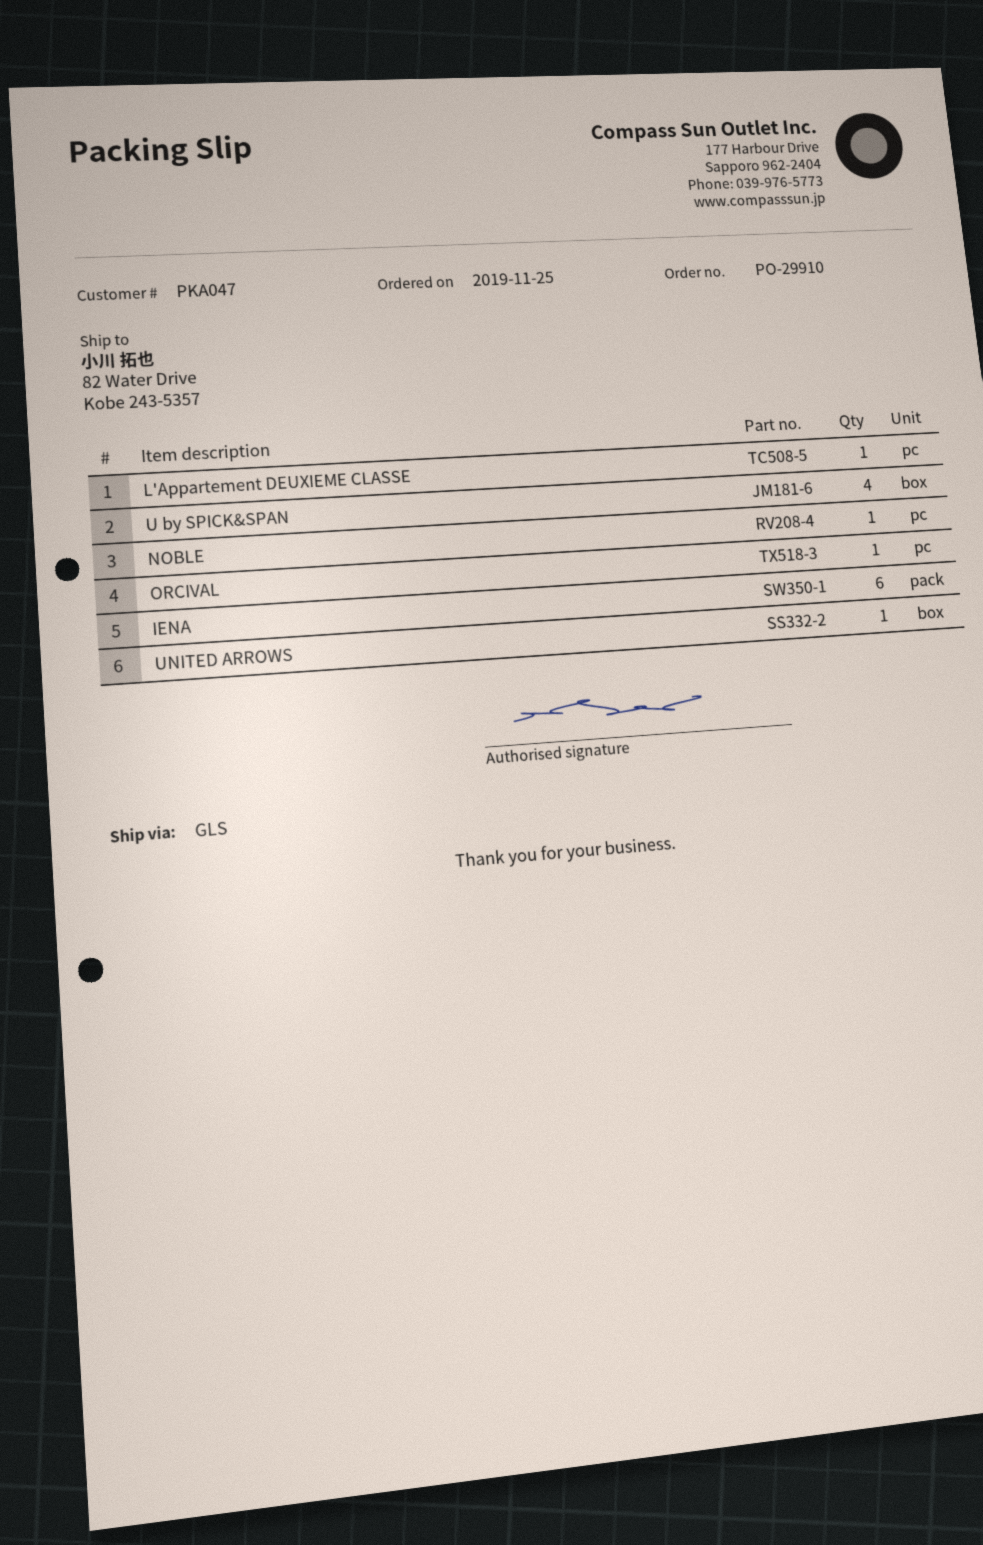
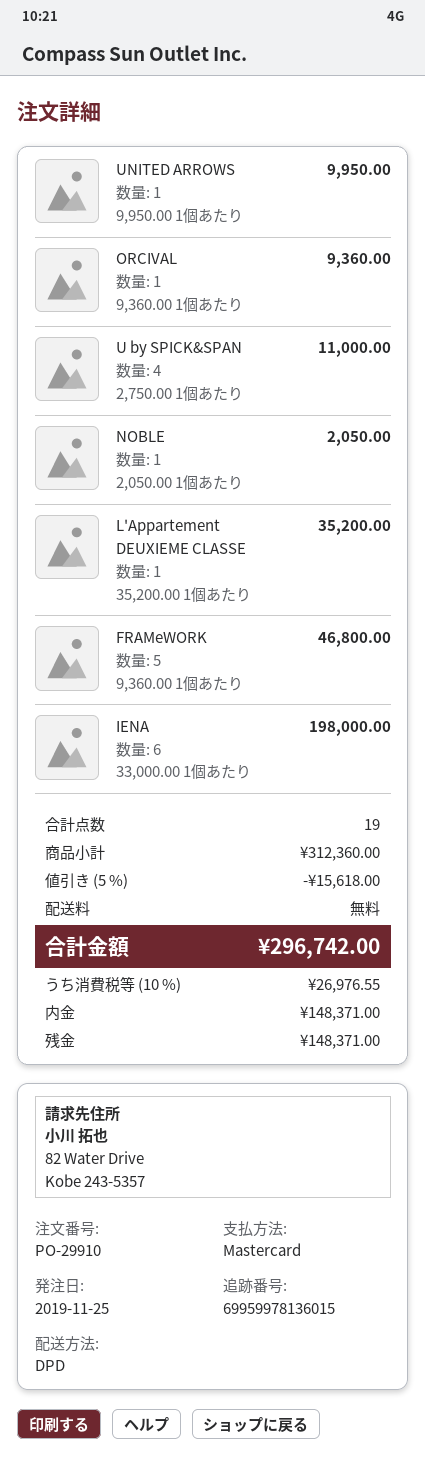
shipping method: GLS -> DPD
FRAMeWORK: none -> 5

